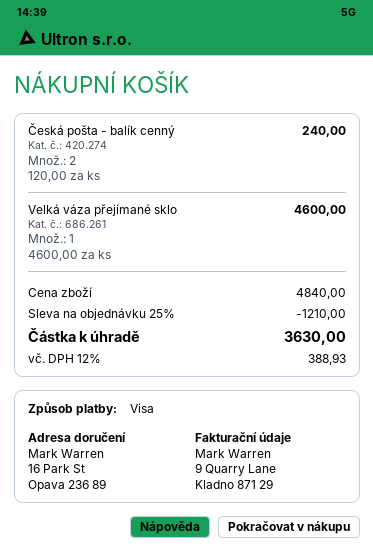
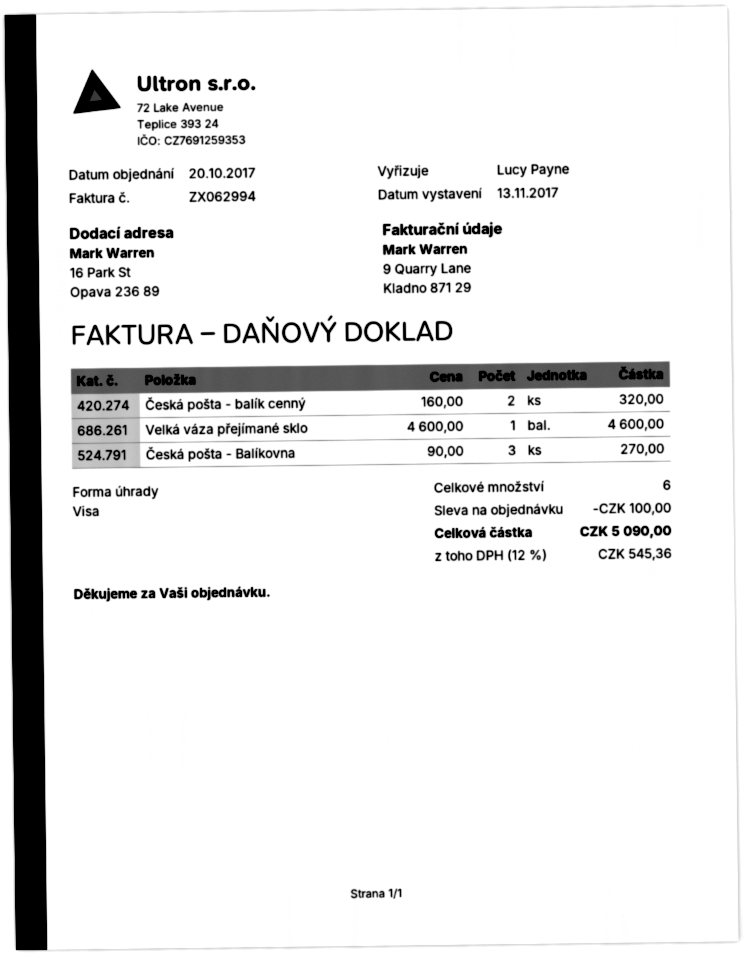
Česká pošta - balík cenný: 2 x 120.00 = 240.00 -> 2 x 160.00 = 320.00
Česká pošta - Balíkovna: none -> 3 x 90.00 = 270.00
discount: 1210.00 -> 100.00
tax: 12% = 388.93 -> 12% = 545.36
total: 3630.00 -> 5090.00

